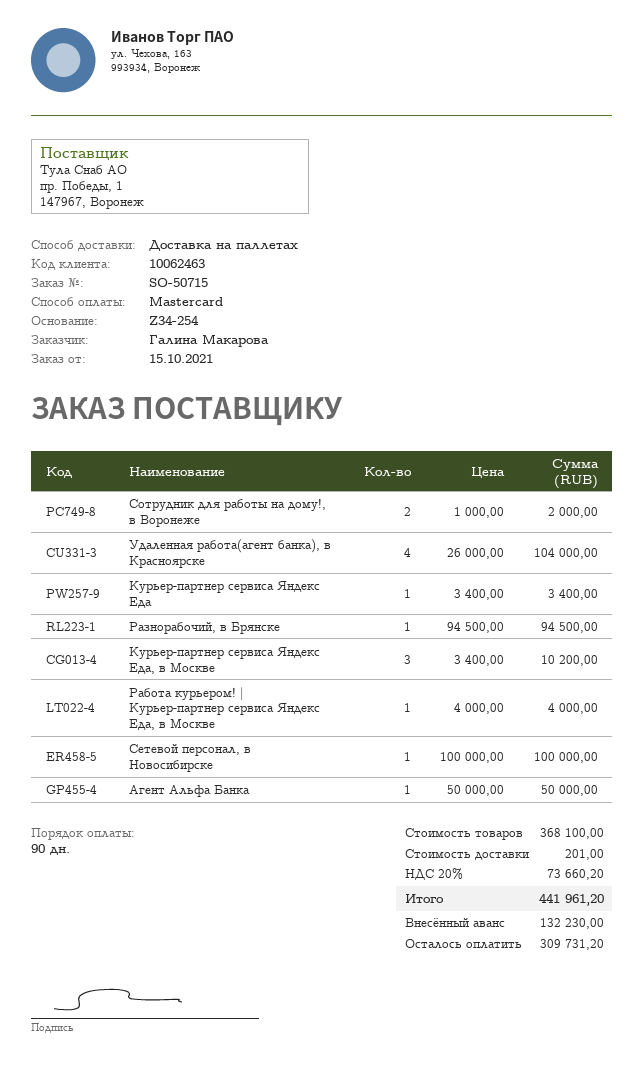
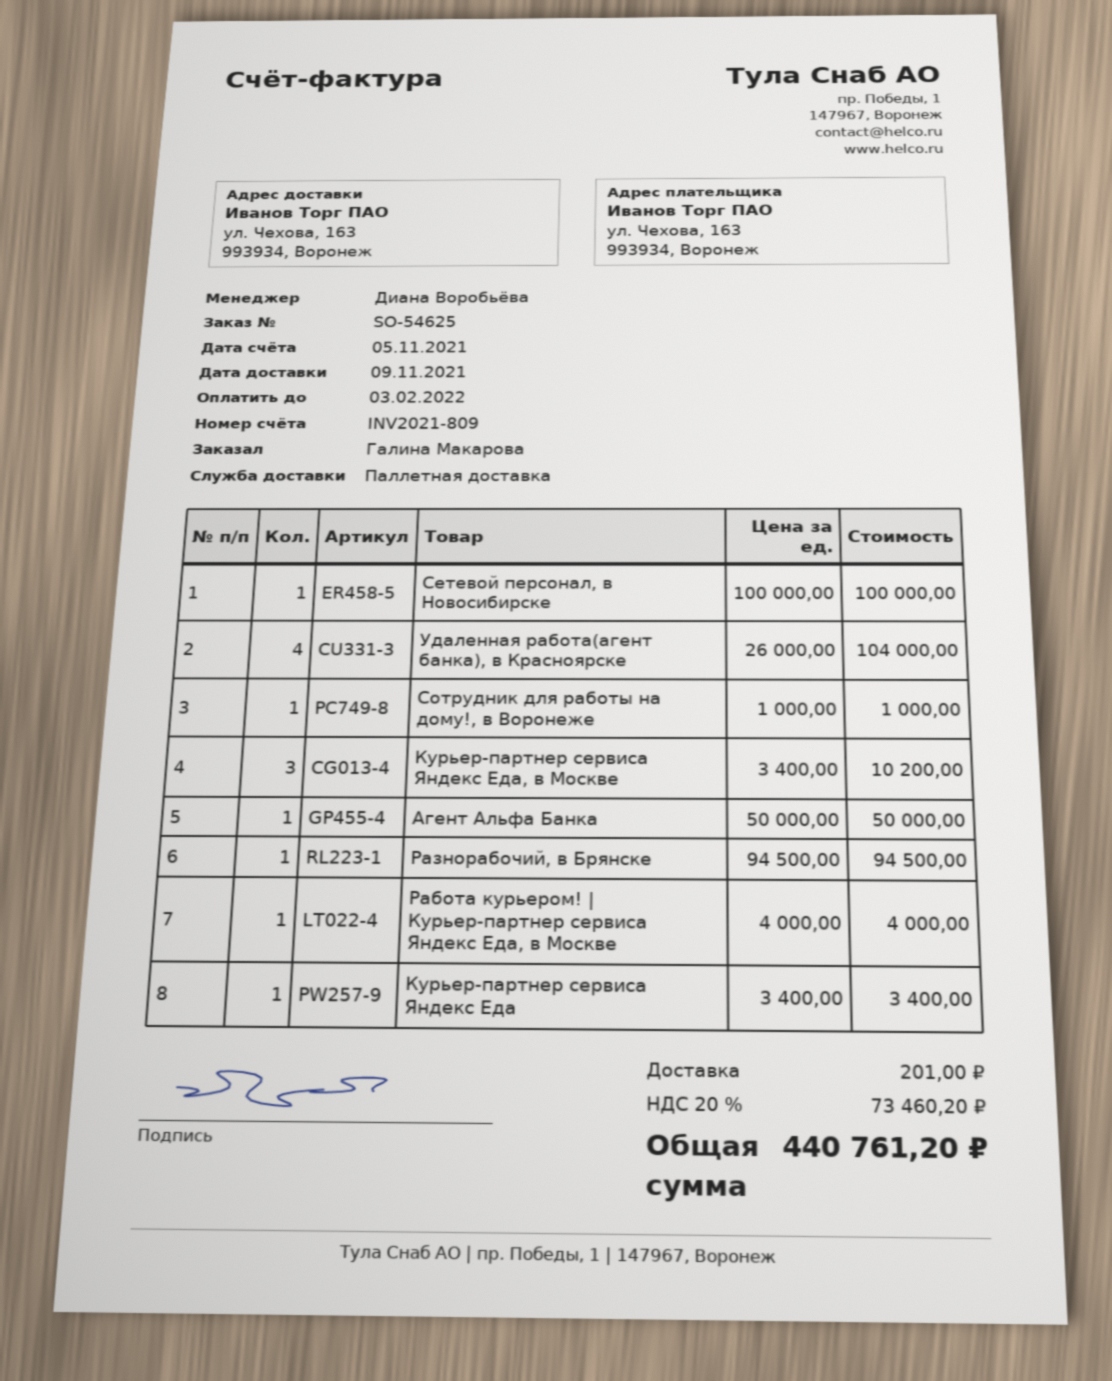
order number: SO-50715 -> SO-54625
Сотрудник для работы на дому!, в Воронеже: 2 x 1000.00 = 2000.00 -> 1 x 1000.00 = 1000.00
tax: 20% = 73660.20 -> 20% = 73460.20
total: 441961.20 -> 440761.20

